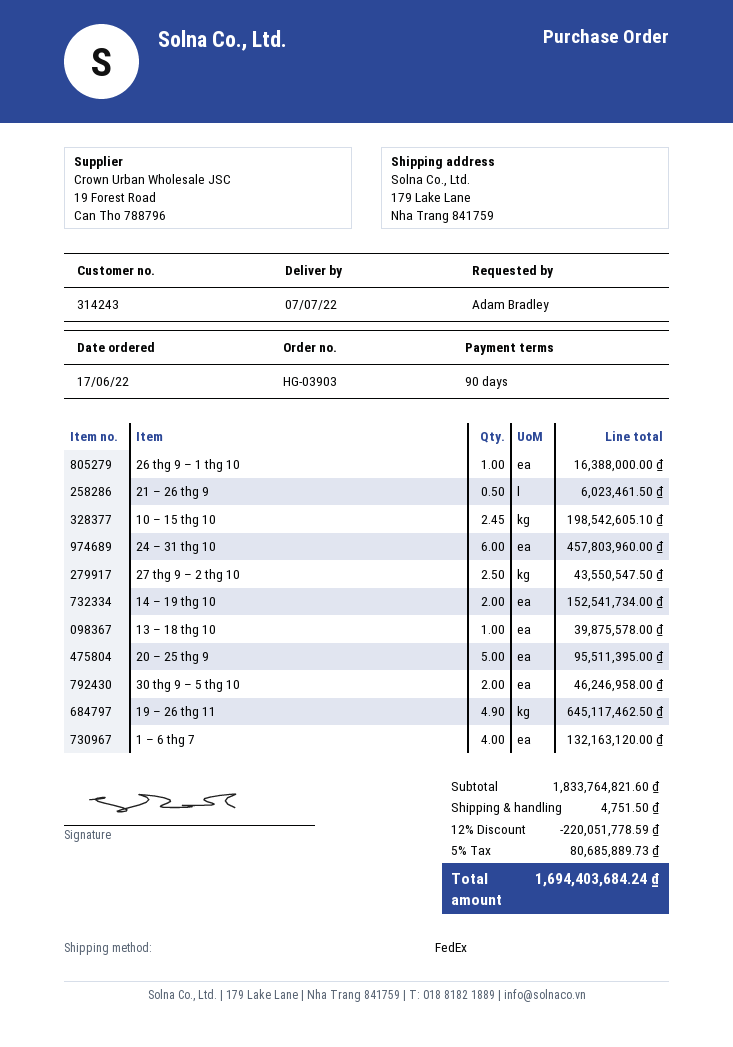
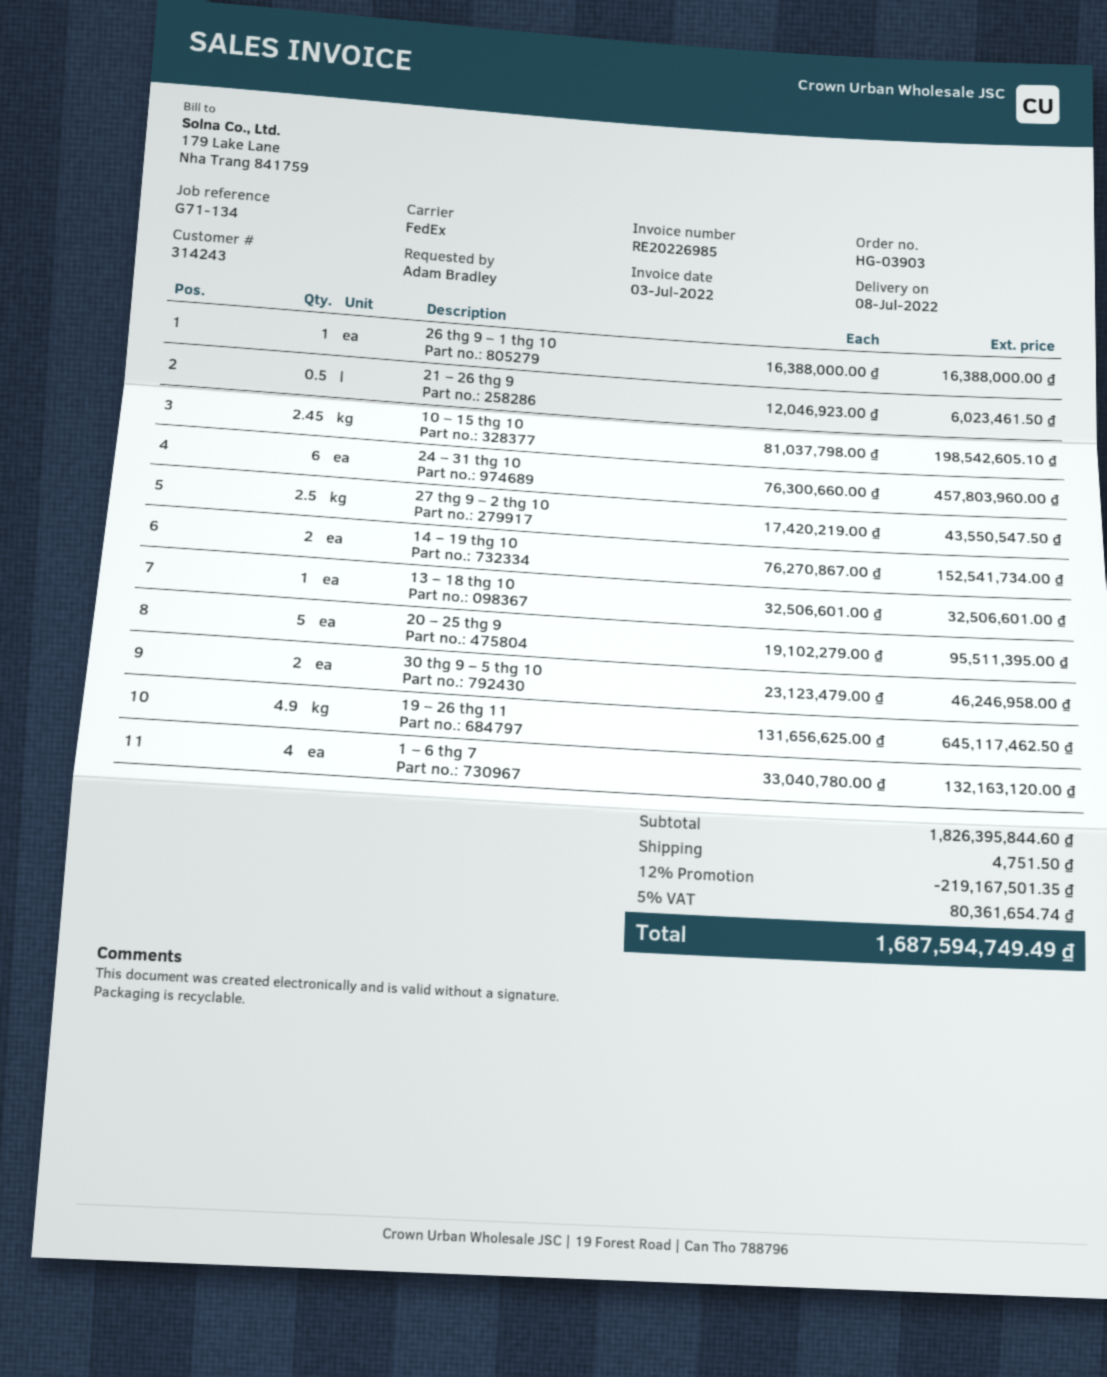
delivery date: 2022-07-07 -> 2022-07-08
13 – 18 thg 10: 1 for 39875578.00 -> 1 for 32506601.00
subtotal: 1833764821.60 -> 1826395844.60
discount: 12% = 220051778.59 -> 12% = 219167501.35
tax: 5% = 80685889.73 -> 5% = 80361654.74
total: 1694403684.24 -> 1687594749.49

